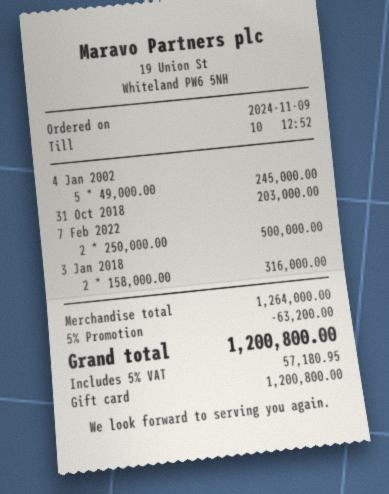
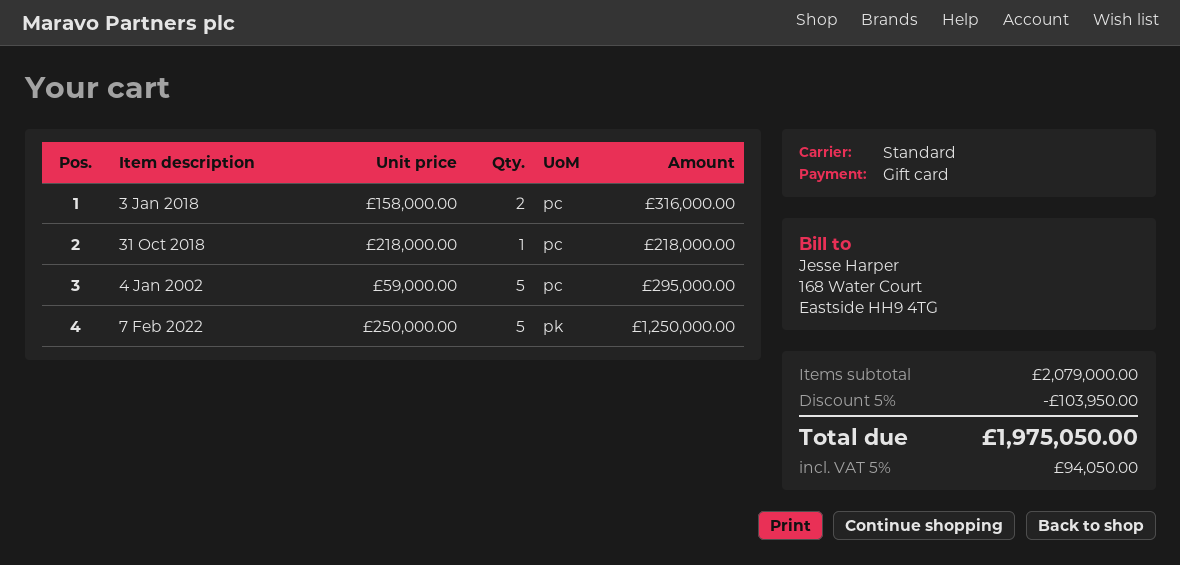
4 Jan 2002: 5 x 49000.00 = 245000.00 -> 5 x 59000.00 = 295000.00
31 Oct 2018: 1 x 203000.00 = 203000.00 -> 1 x 218000.00 = 218000.00
7 Feb 2022: 2 x 250000.00 = 500000.00 -> 5 x 250000.00 = 1250000.00
subtotal: 1264000.00 -> 2079000.00
discount: 5% = 63200.00 -> 5% = 103950.00
tax: 5% = 57180.95 -> 5% = 94050.00
total: 1200800.00 -> 1975050.00

